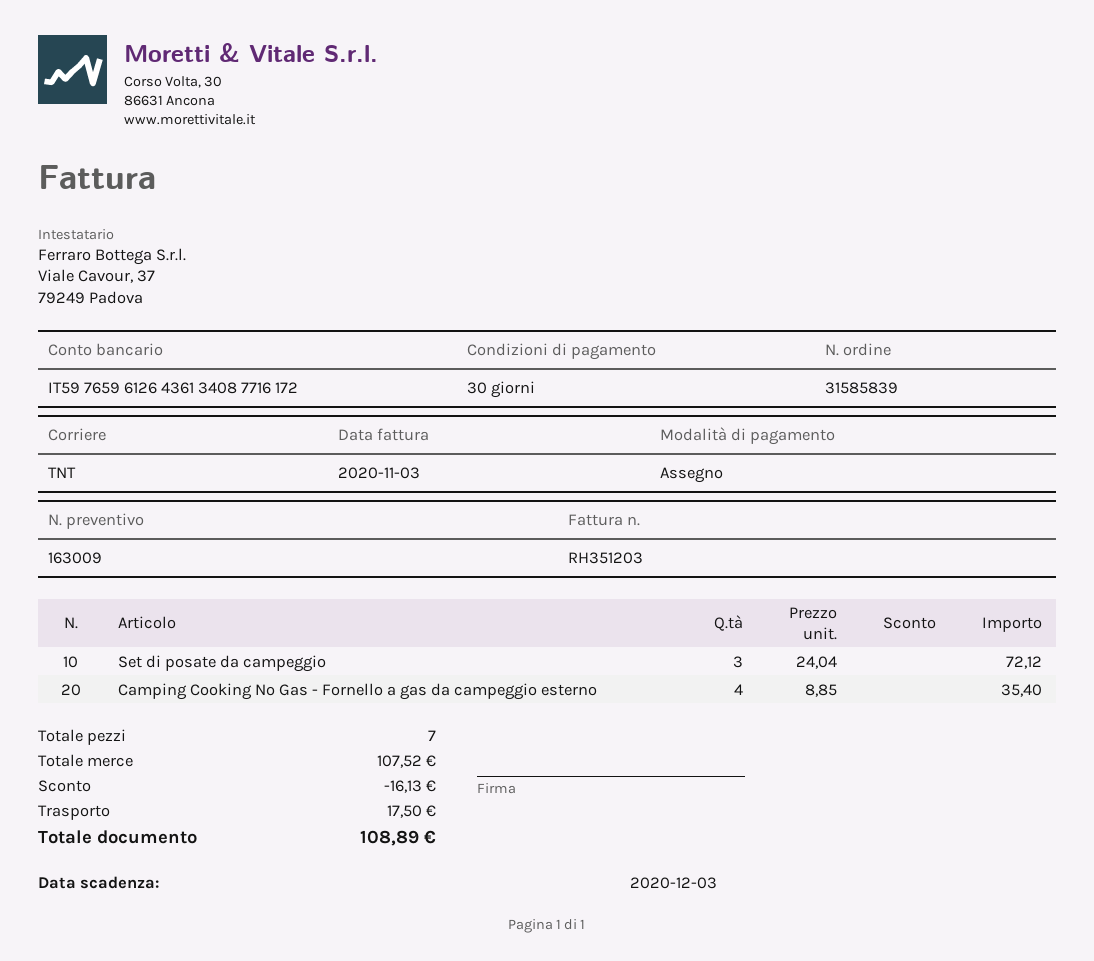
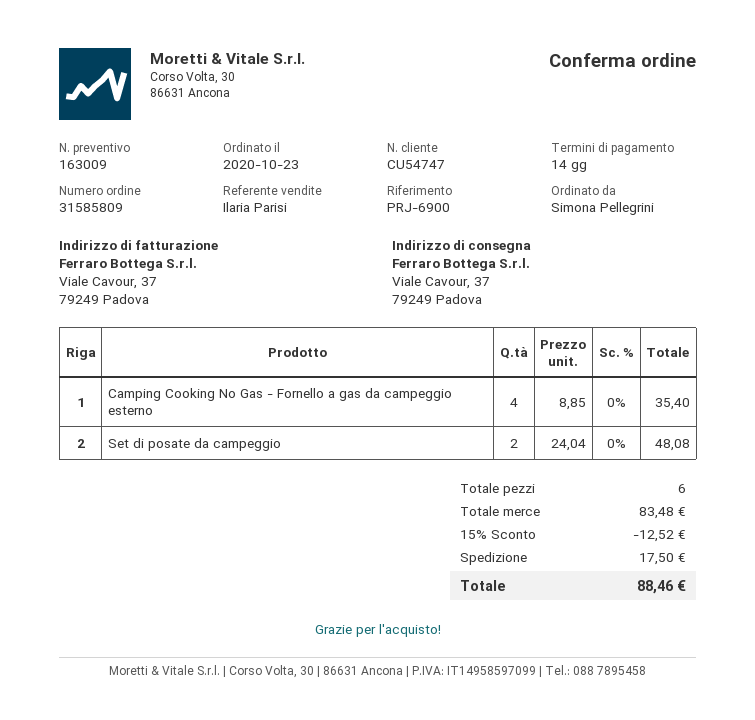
order number: 31585839 -> 31585809
payment terms: 30 days -> 14 days
Set di posate da campeggio: 3 x 24.04 = 72.12 -> 2 x 24.04 = 48.08
total quantity: 7 -> 6
subtotal: 107.52 -> 83.48
discount: 16.13 -> 12.52
total: 108.89 -> 88.46

